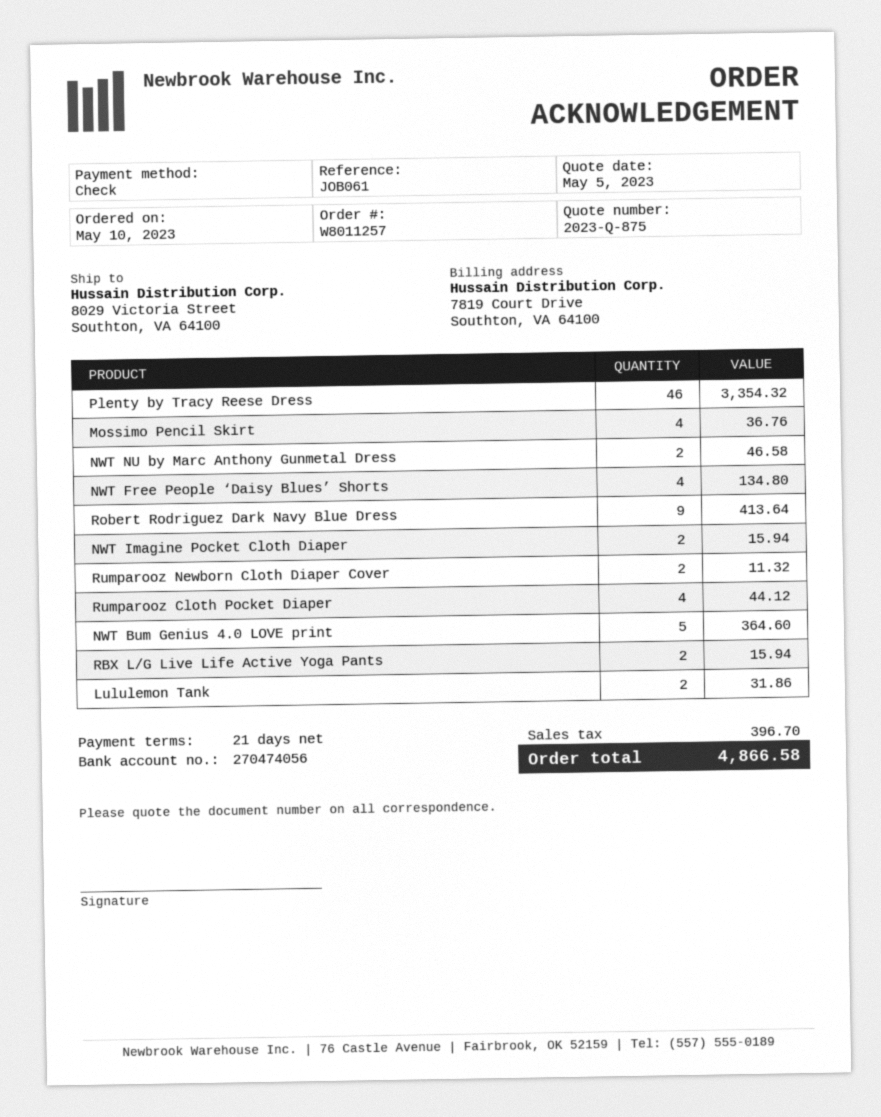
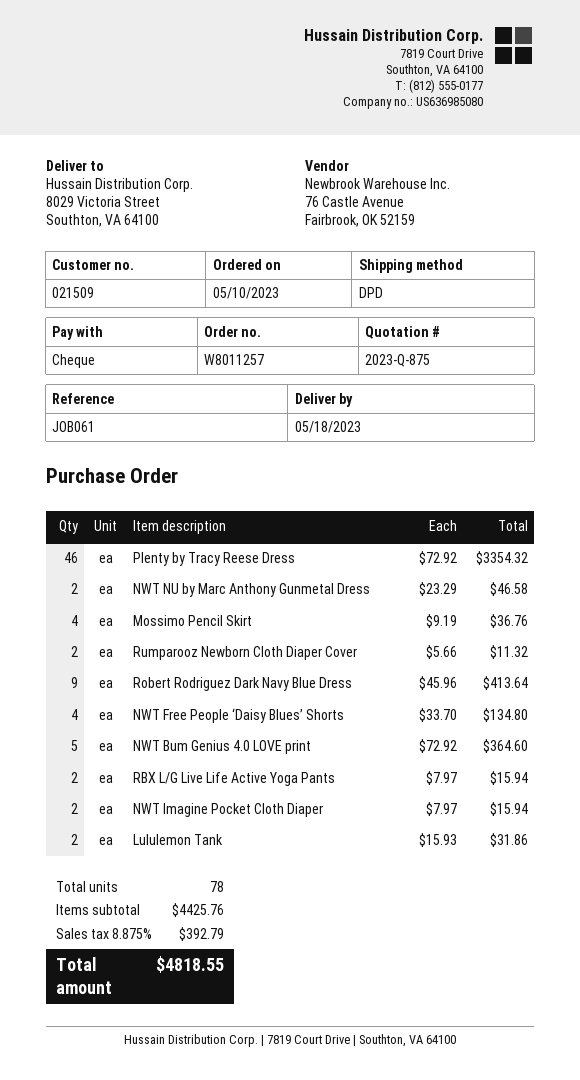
Rumparooz Cloth Pocket Diaper: 4 for 44.12 -> none
tax: 396.70 -> 392.79
total: 4866.58 -> 4818.55

